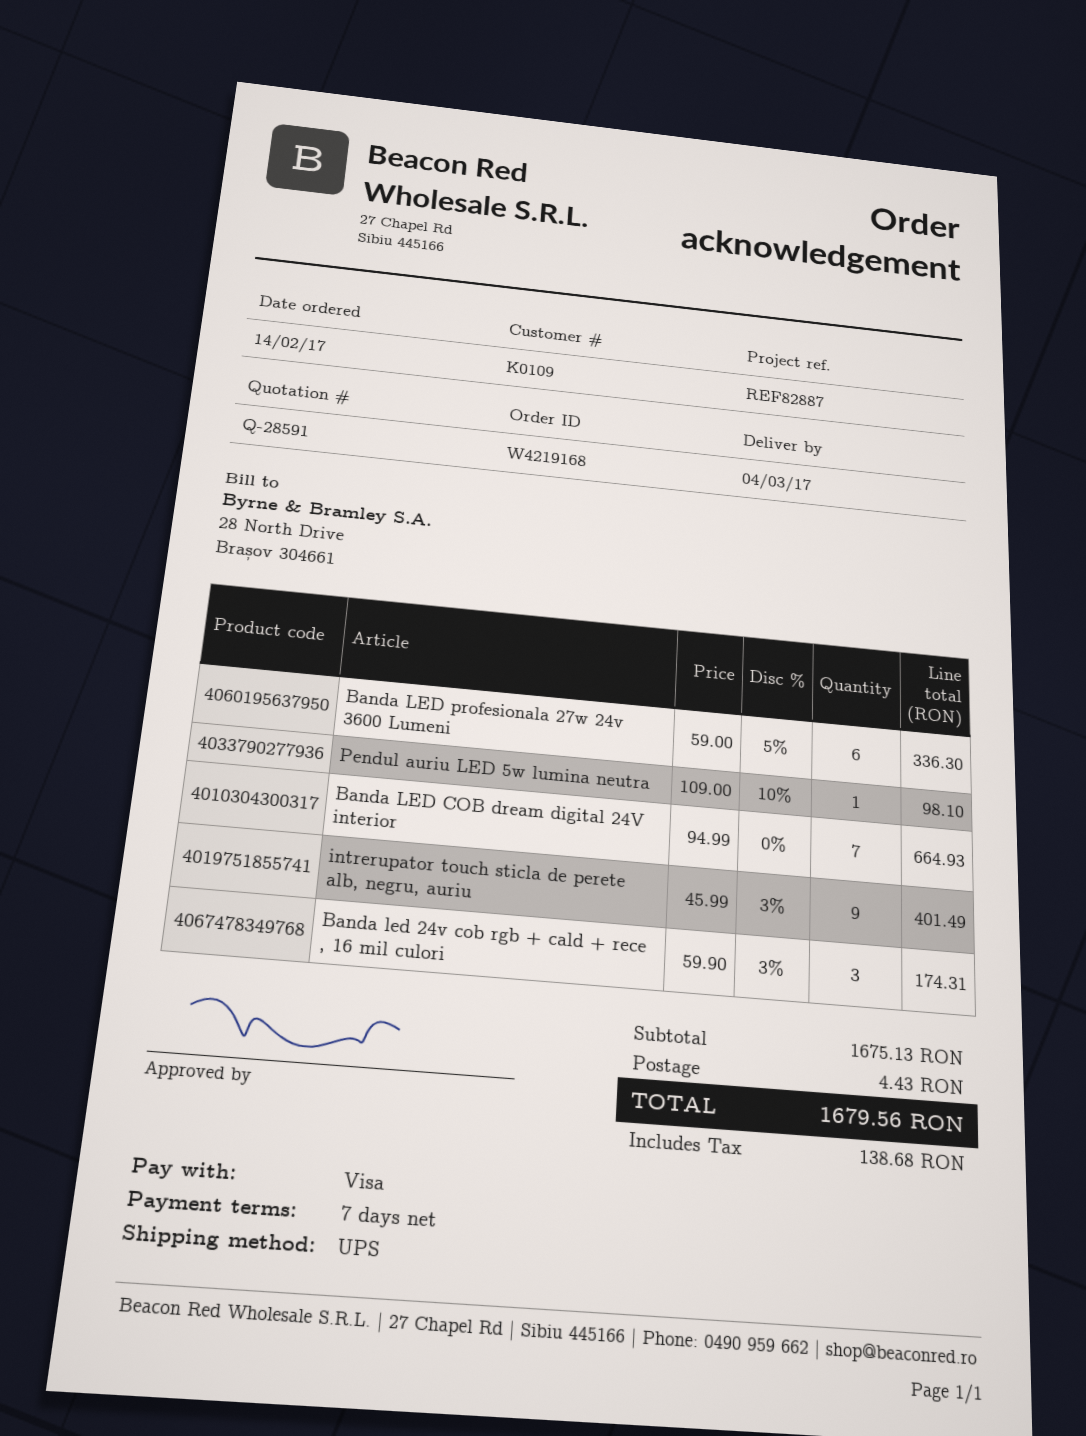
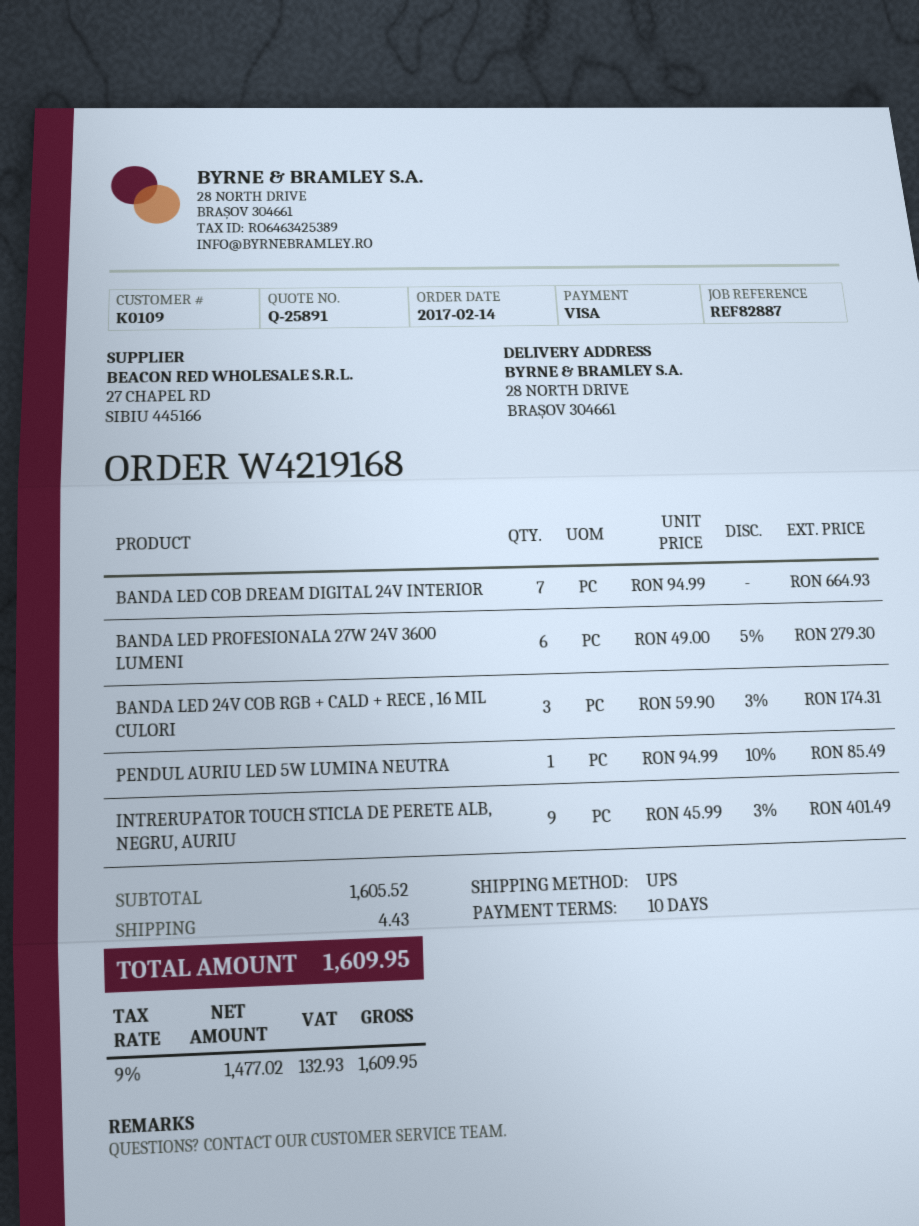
quote number: Q-28591 -> Q-25891
payment terms: 7 days -> 10 days
Banda LED profesionala 27w 24v 3600 Lumeni: 6 x 59.00 - 5% = 336.30 -> 6 x 49.00 - 5% = 279.30
Pendul auriu LED 5w lumina neutra: 1 x 109.00 - 10% = 98.10 -> 1 x 94.99 - 10% = 85.49
subtotal: 1675.13 -> 1605.52
tax: 138.68 -> 132.93
total: 1679.56 -> 1609.95

